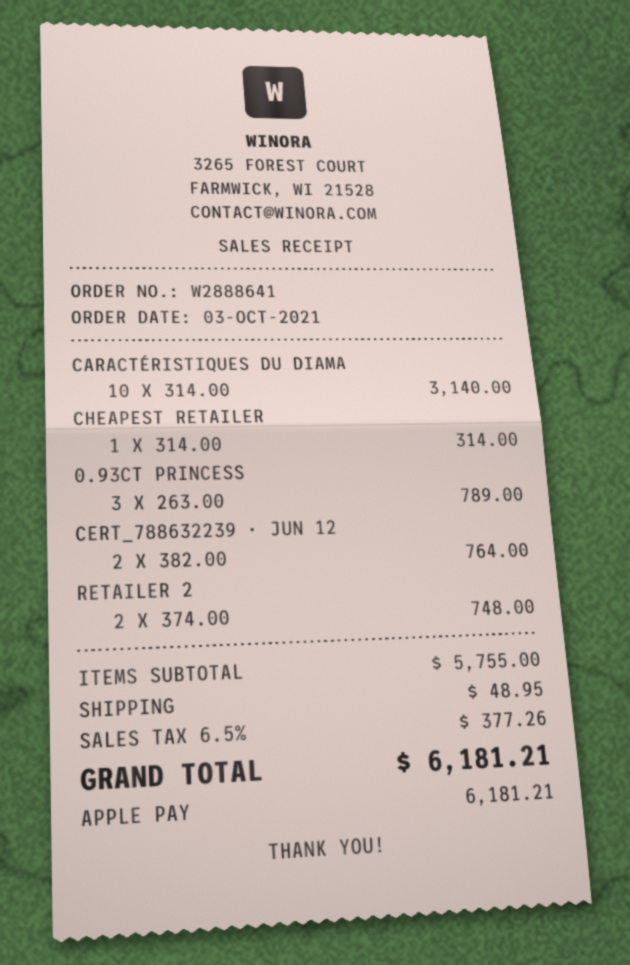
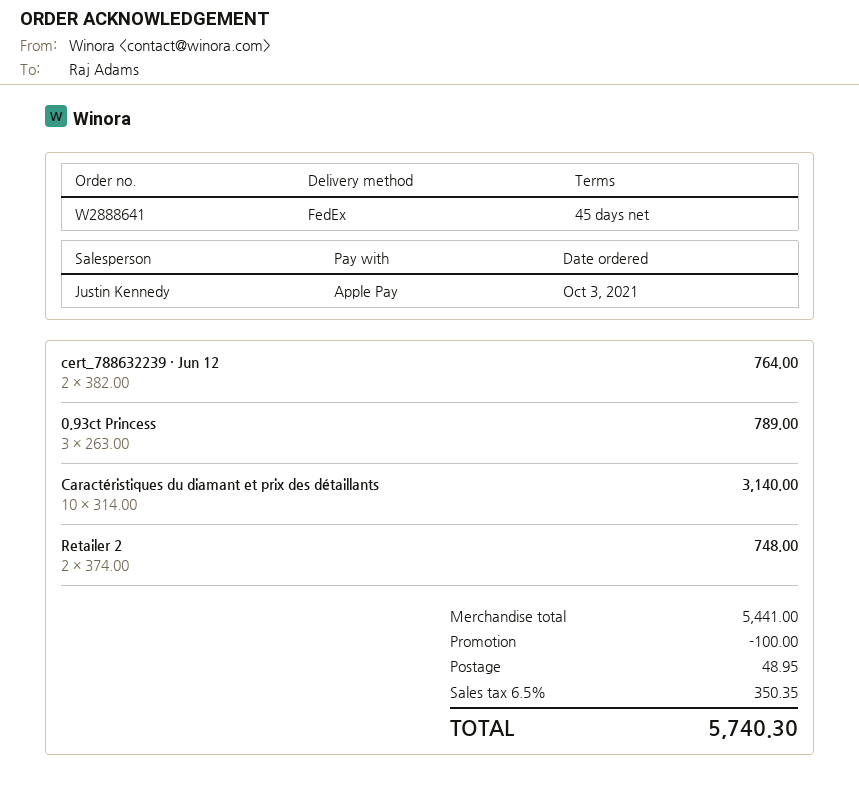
CHEAPEST RETAILER: 1 x 314.00 = 314.00 -> none
subtotal: 5755.00 -> 5441.00
discount: none -> 100.00
tax: 6.5% = 377.26 -> 6.5% = 350.35
total: 6181.21 -> 5740.30

